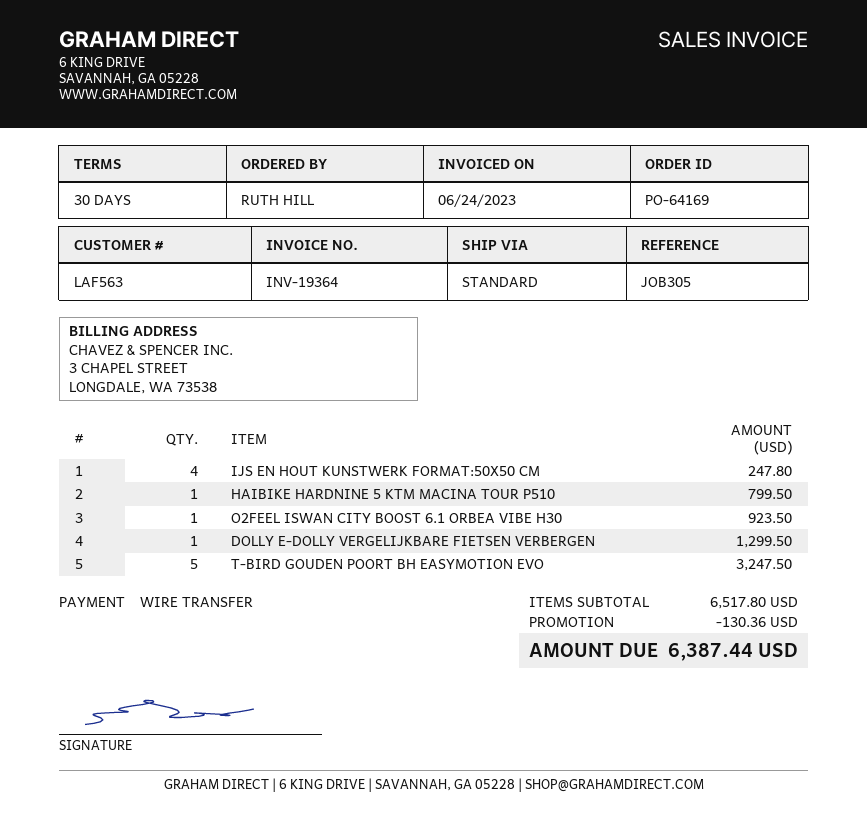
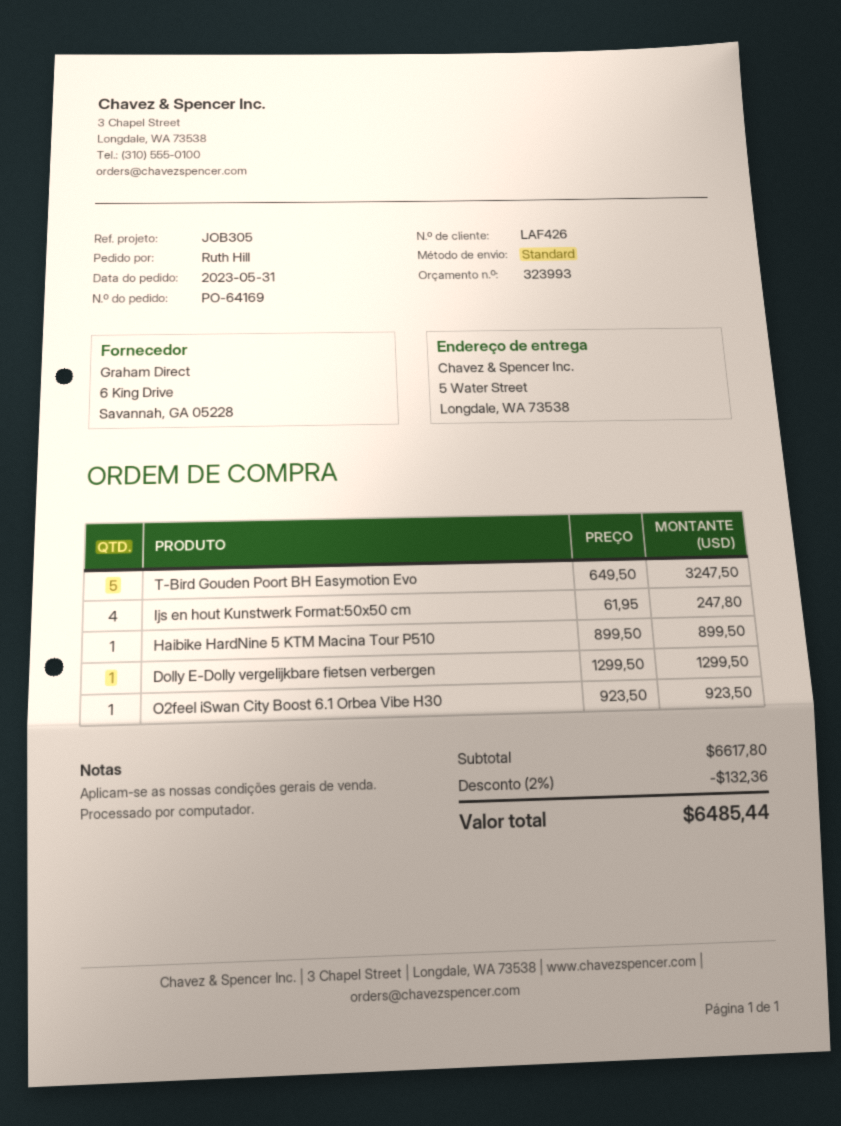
customer number: LAF563 -> LAF426
HAIBIKE HARDNINE 5 KTM MACINA TOUR P510: 1 for 799.50 -> 1 for 899.50
subtotal: 6517.80 -> 6617.80
discount: 130.36 -> 132.36
total: 6387.44 -> 6485.44

